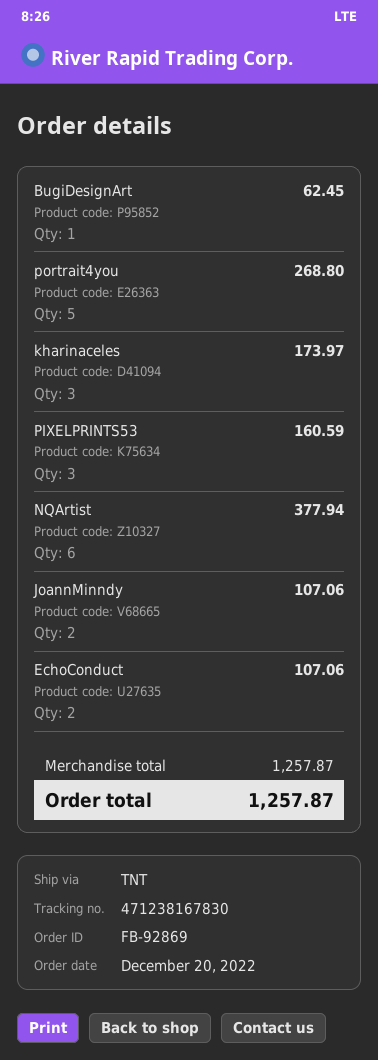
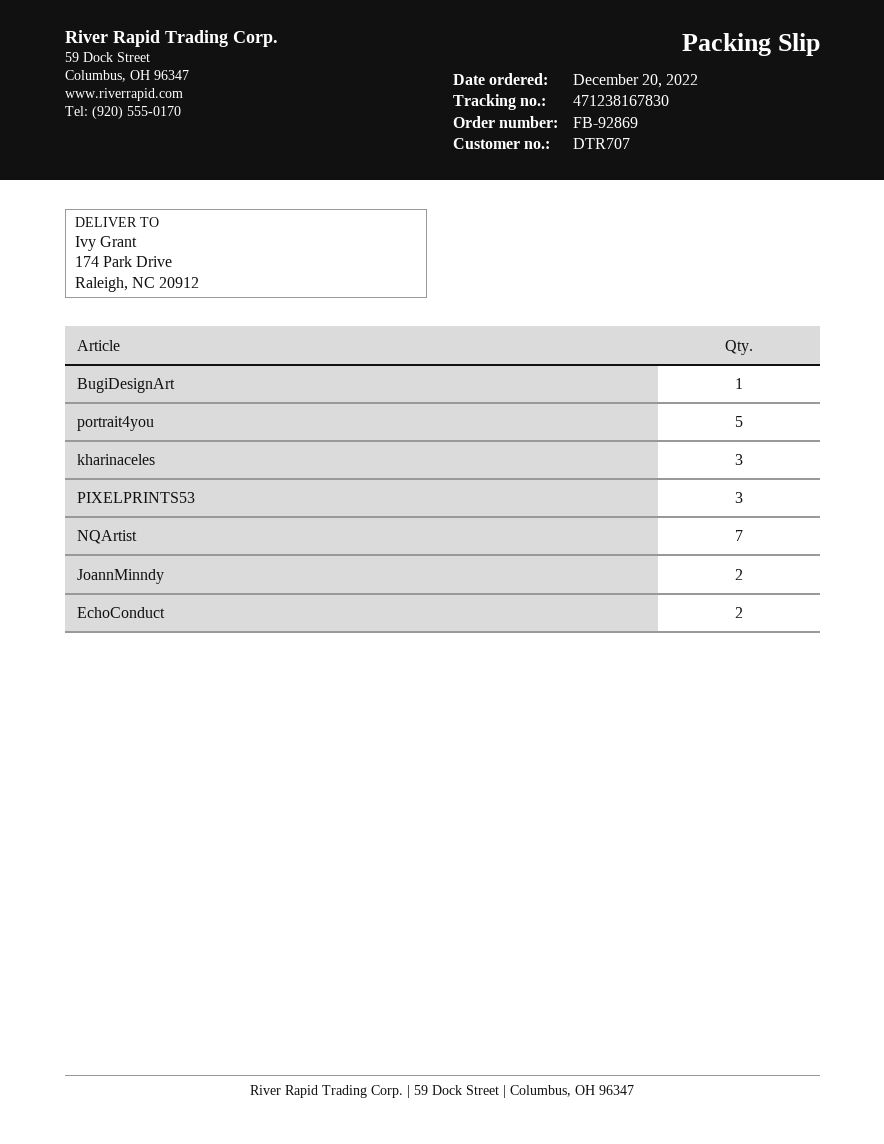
NQArtist: 6 -> 7

